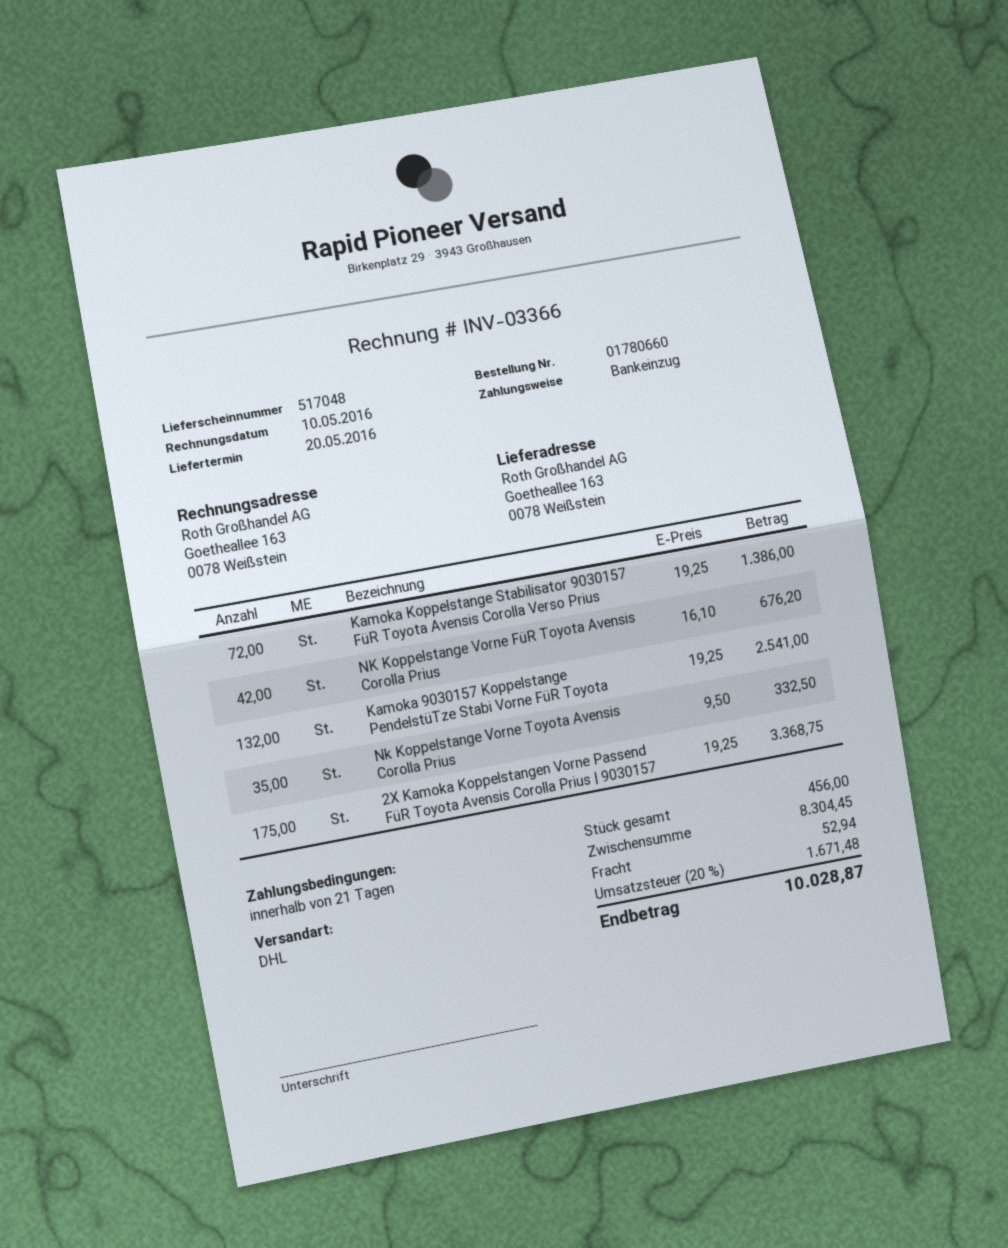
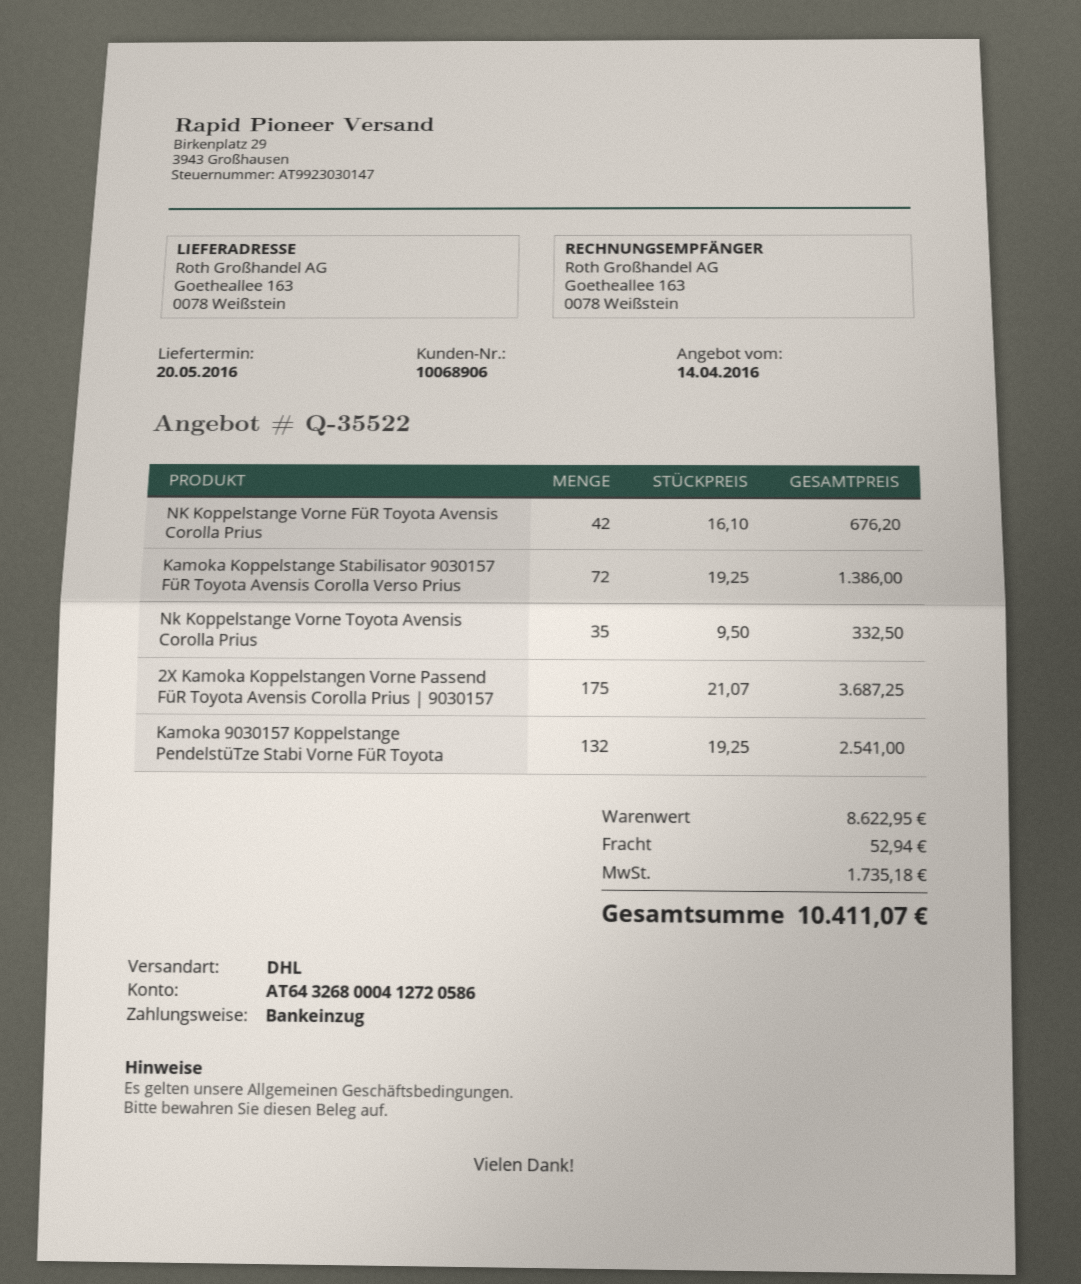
2X Kamoka Koppelstangen Vorne Passend FüR Toyota Avensis Corolla Prius | 9030157: 175 x 19.25 = 3368.75 -> 175 x 21.07 = 3687.25
subtotal: 8304.45 -> 8622.95
tax: 1671.48 -> 1735.18
total: 10028.87 -> 10411.07

